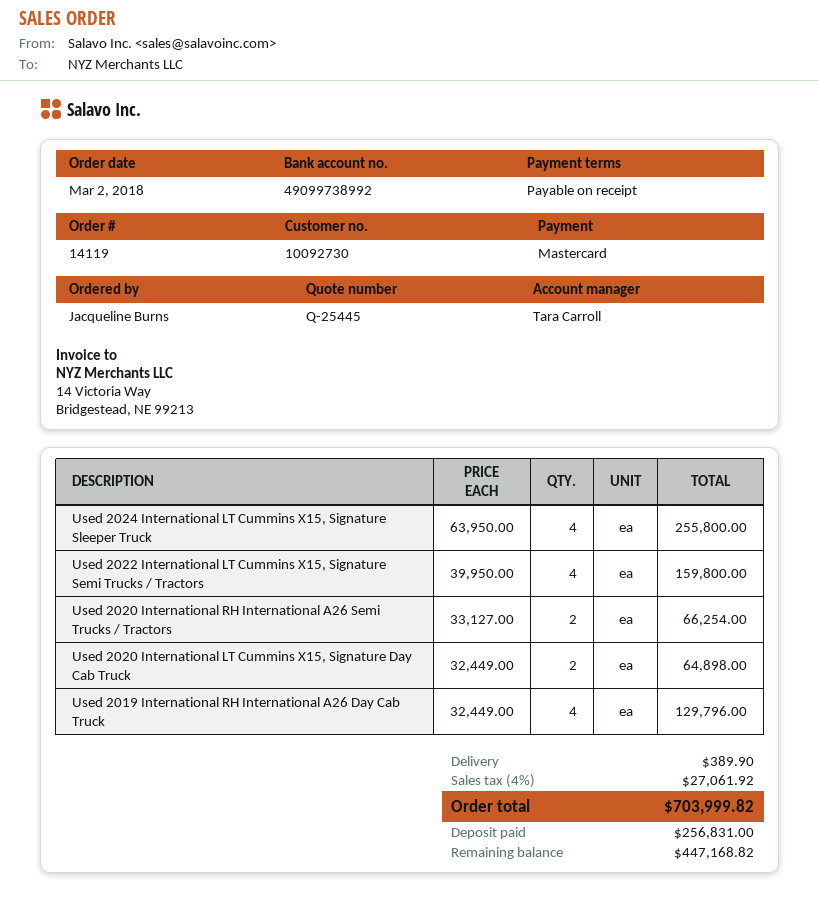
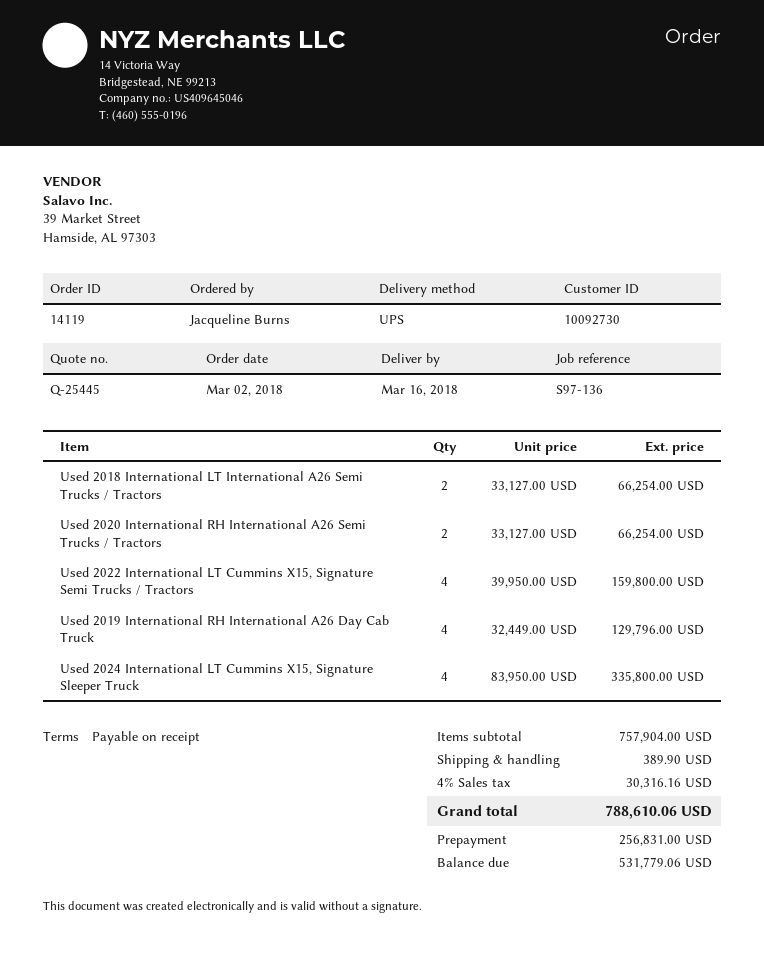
Used 2024 International LT Cummins X15, Signature Sleeper Truck: 4 x 63950.00 = 255800.00 -> 4 x 83950.00 = 335800.00
Used 2020 International LT Cummins X15, Signature Day Cab Truck: 2 x 32449.00 = 64898.00 -> none
Used 2018 International LT International A26 Semi Trucks / Tractors: none -> 2 x 33127.00 = 66254.00
tax: 4% = 27061.92 -> 4% = 30316.16
total: 703999.82 -> 788610.06
balance: 447168.82 -> 531779.06

